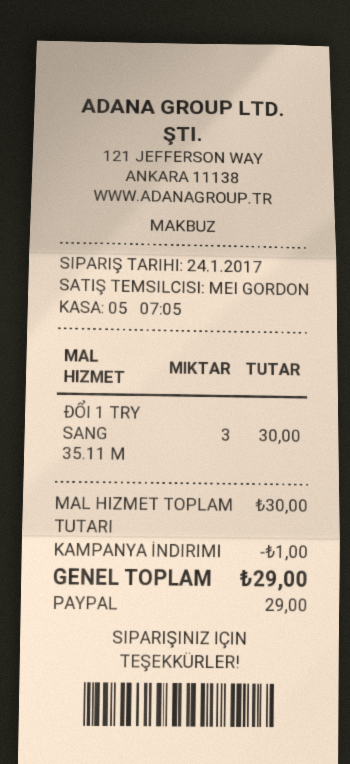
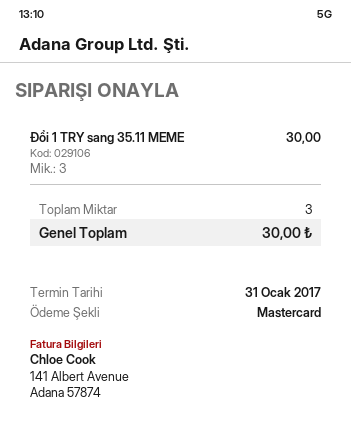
payment method: PayPal -> Mastercard
discount: 1.00 -> none
total: 29.00 -> 30.00

